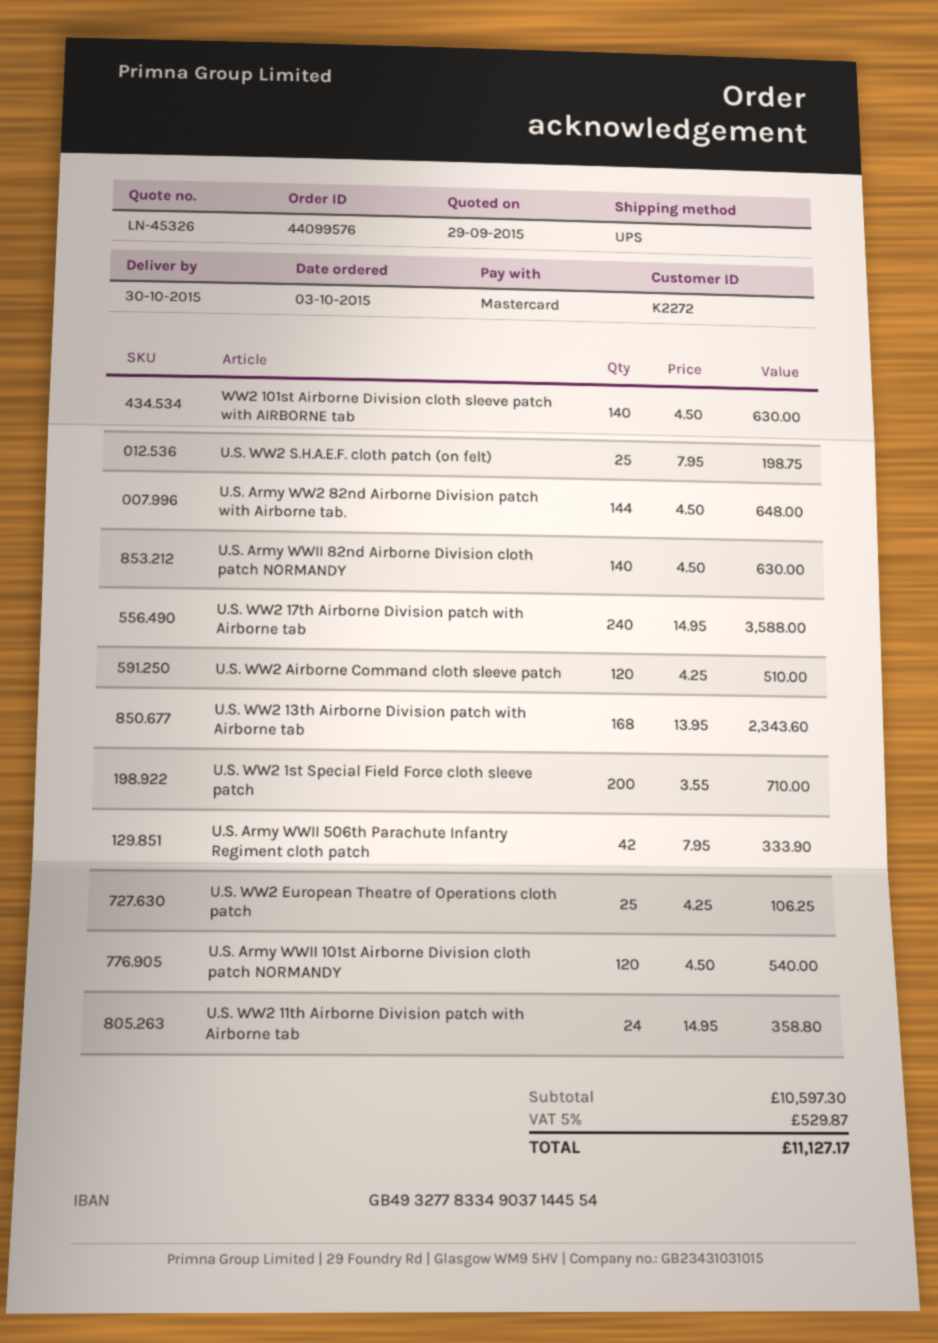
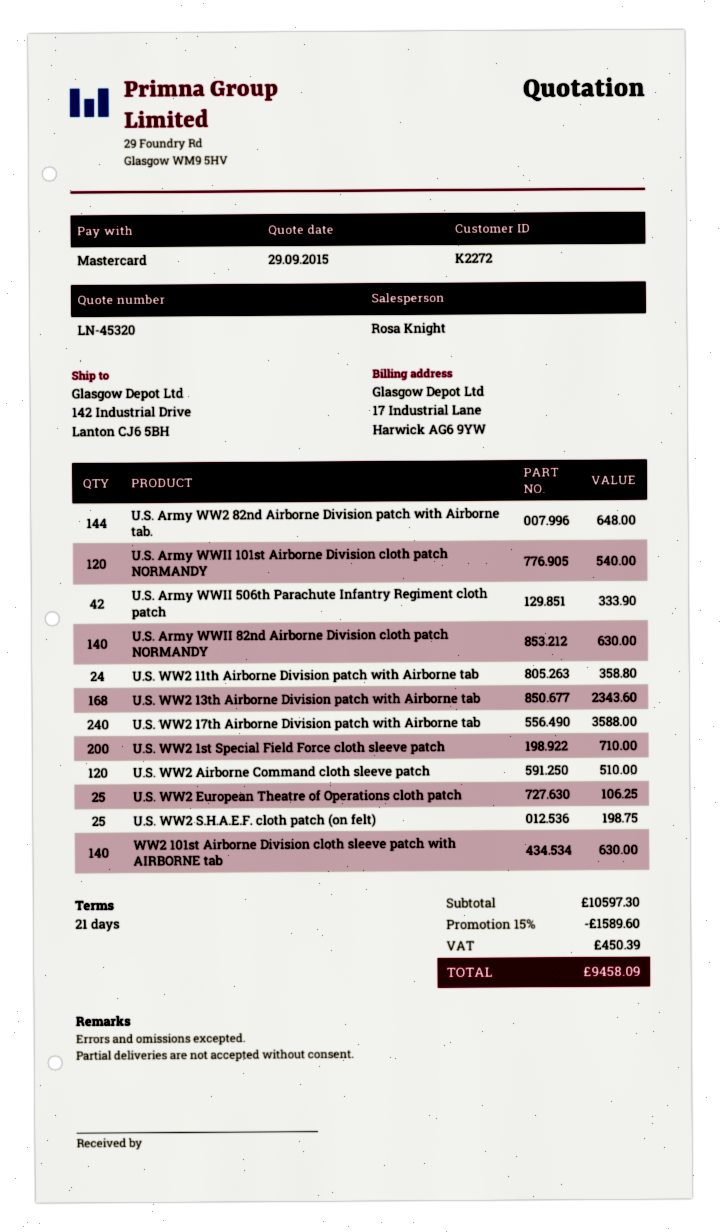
quote number: LN-45326 -> LN-45320
discount: none -> 15% = 1589.60
tax: 529.87 -> 450.39
total: 11127.17 -> 9458.09

